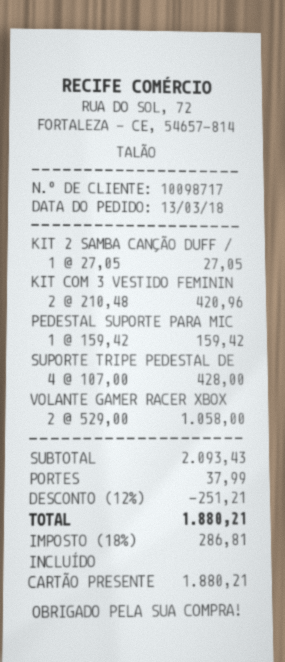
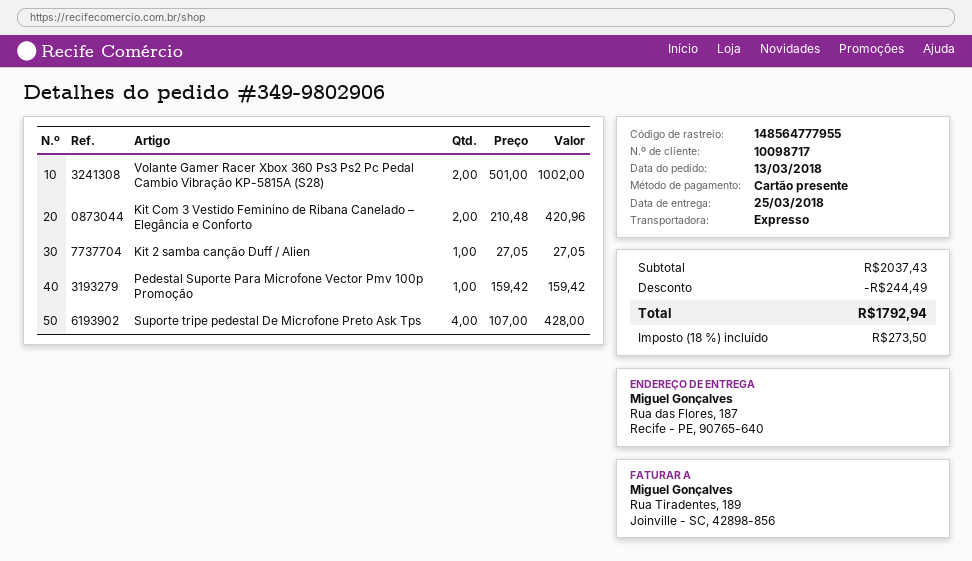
VOLANTE GAMER RACER XBOX: 2 x 529.00 = 1058.00 -> 2 x 501.00 = 1002.00
subtotal: 2093.43 -> 2037.43
discount: 251.21 -> 244.49
shipping: 37.99 -> none
tax: 18% = 286.81 -> 18% = 273.50
total: 1880.21 -> 1792.94

